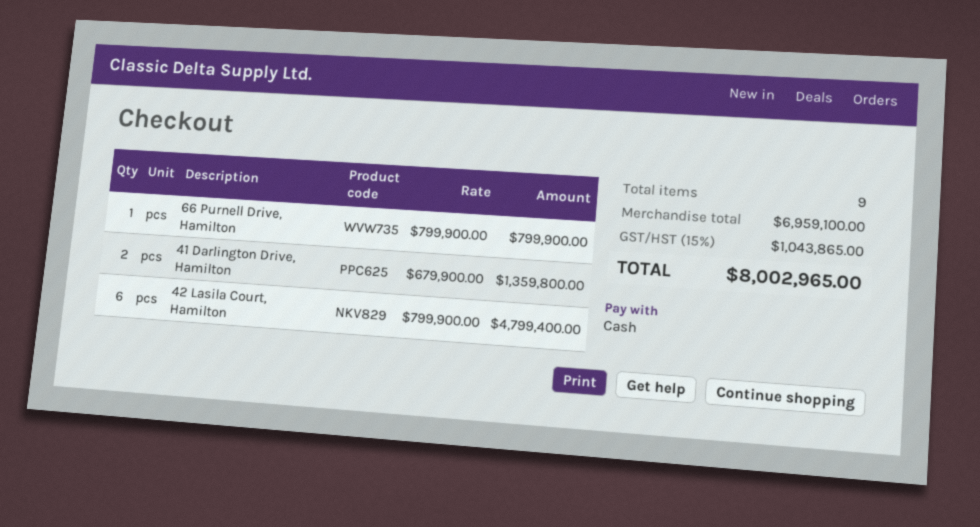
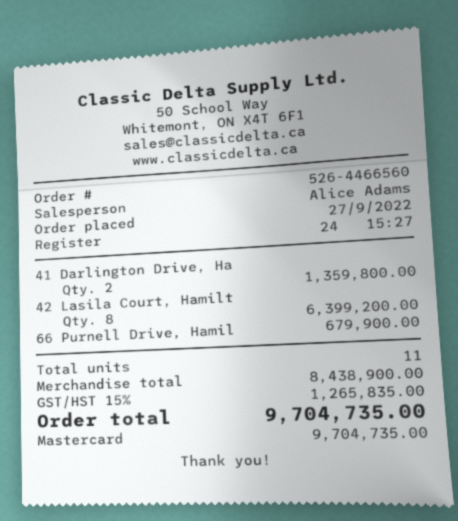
payment method: cash -> Mastercard
66 Purnell Drive, Hamilton: 1 for 799900.00 -> 1 for 679900.00
42 Lasila Court, Hamilton: 6 for 4799400.00 -> 8 for 6399200.00
total quantity: 9 -> 11
subtotal: 6959100.00 -> 8438900.00
tax: 15% = 1043865.00 -> 15% = 1265835.00
total: 8002965.00 -> 9704735.00

